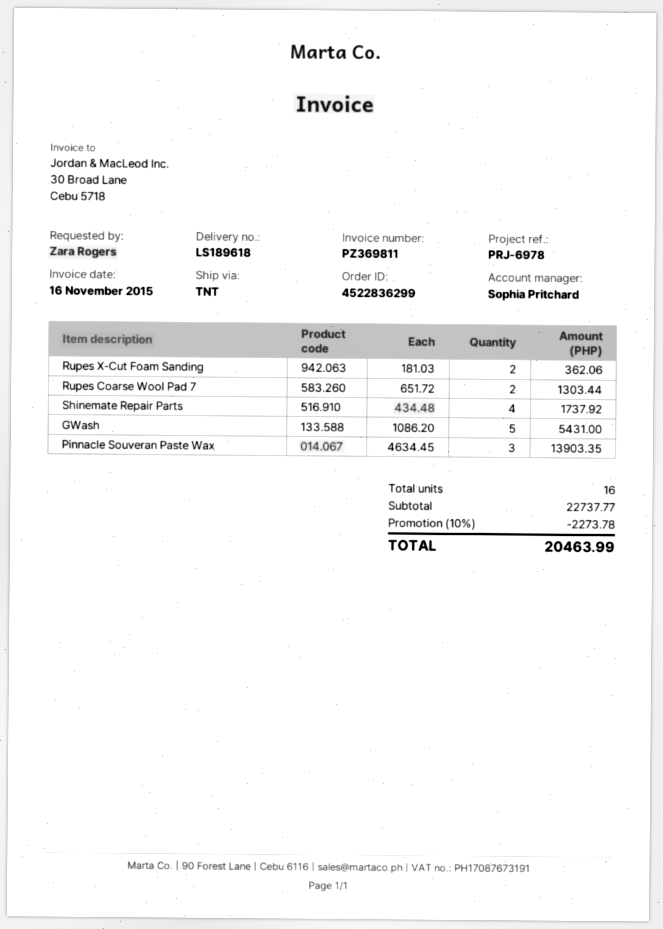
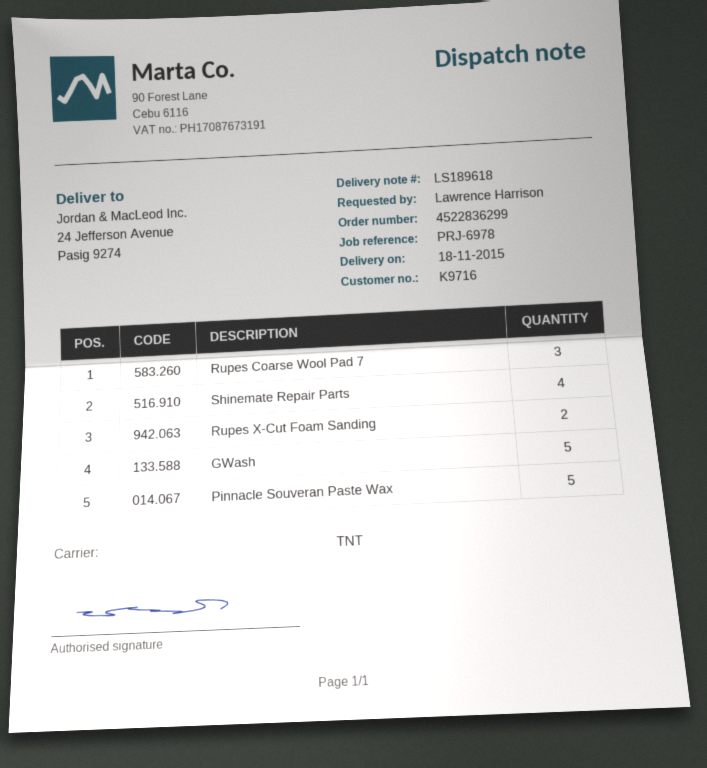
ordered by: Zara Rogers -> Lawrence Harrison
Rupes Coarse Wool Pad 7: 2 -> 3
Pinnacle Souveran Paste Wax: 3 -> 5

